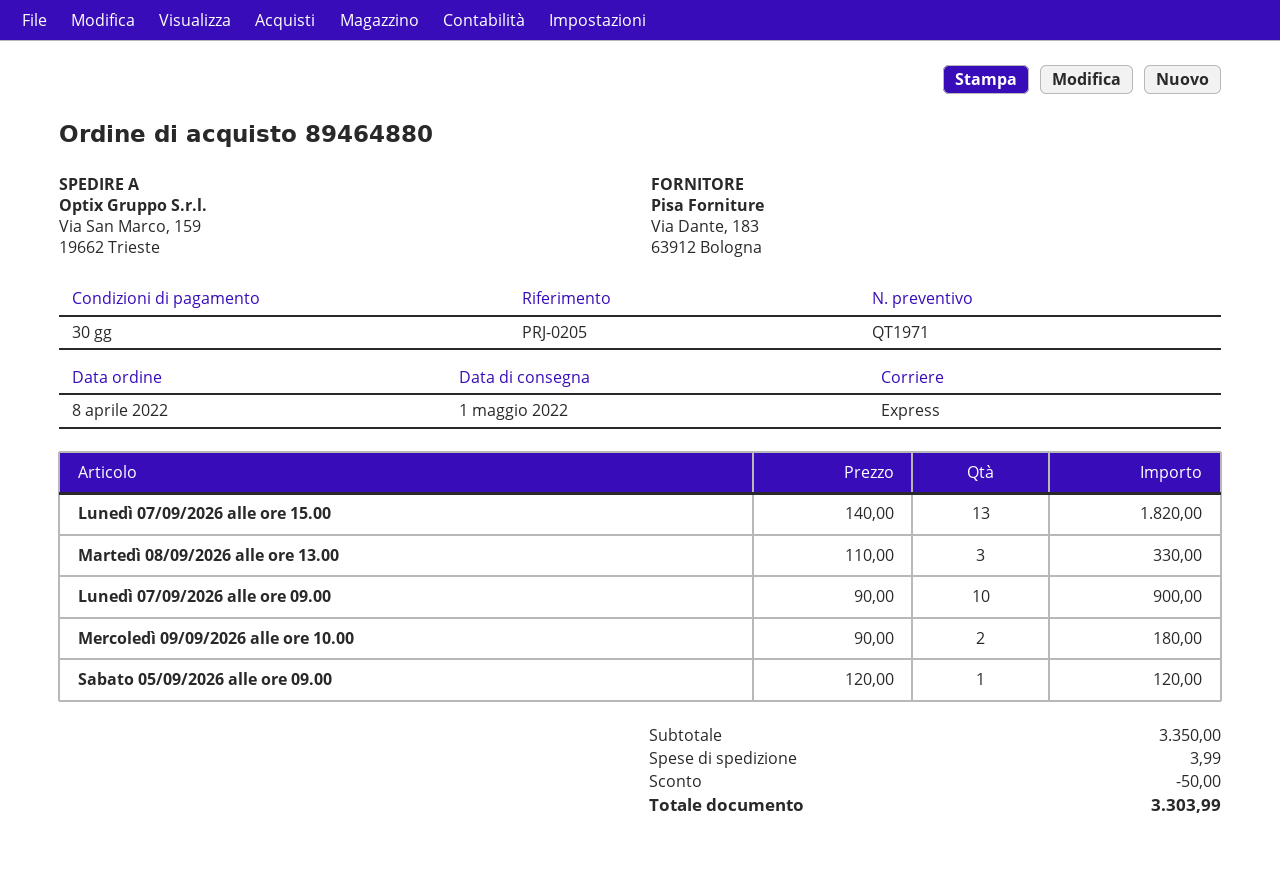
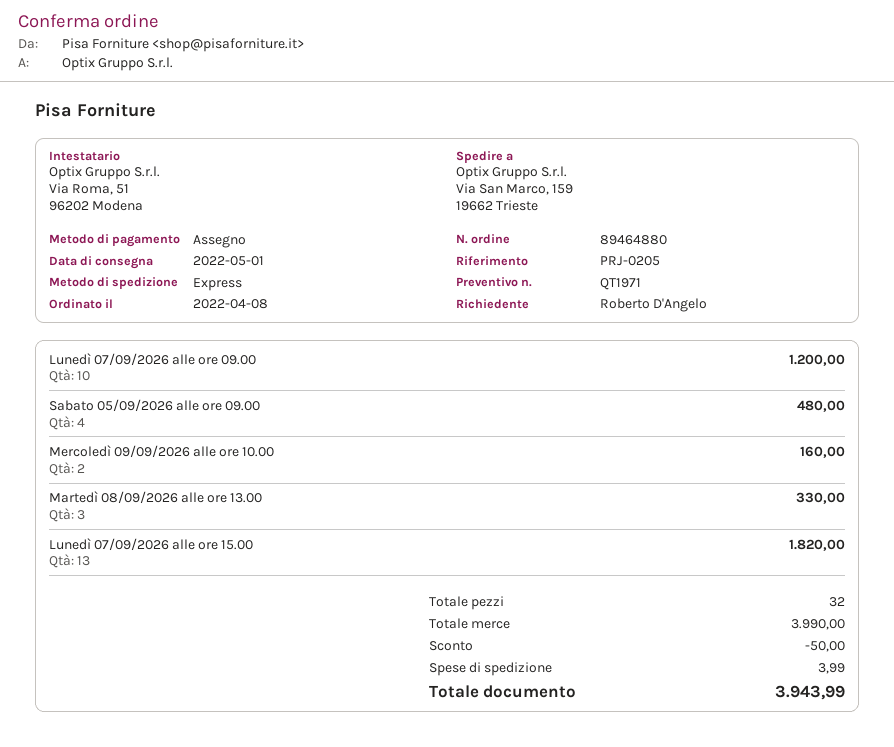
Lunedì 07/09/2026 alle ore 09.00: 10 for 900.00 -> 10 for 1200.00
Mercoledì 09/09/2026 alle ore 10.00: 2 for 180.00 -> 2 for 160.00
Sabato 05/09/2026 alle ore 09.00: 1 for 120.00 -> 4 for 480.00
subtotal: 3350.00 -> 3990.00
total: 3303.99 -> 3943.99

